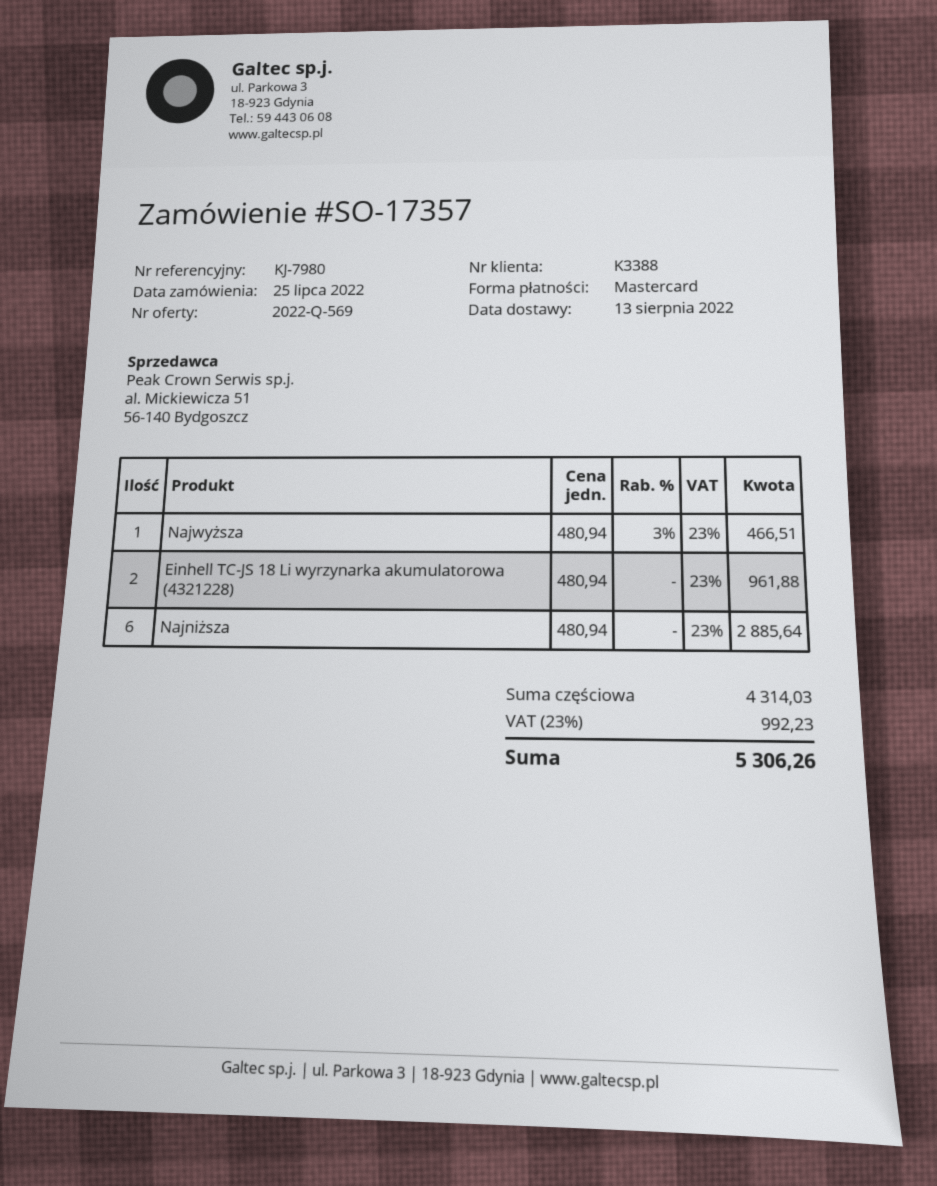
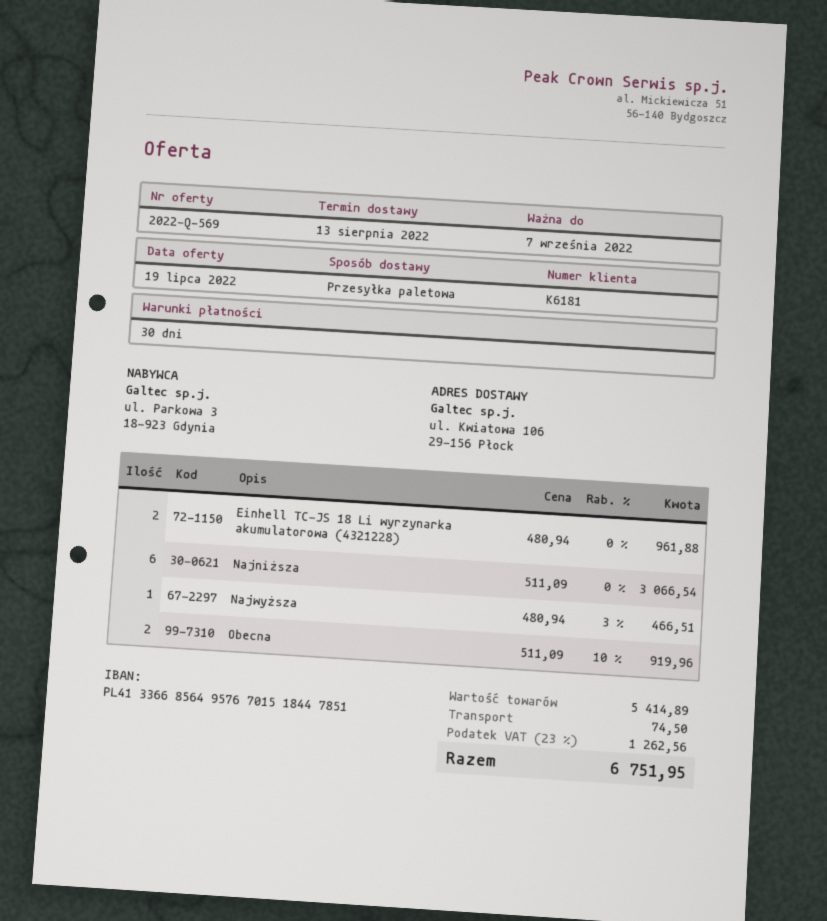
customer number: K3388 -> K6181
Najniższa: 6 x 480.94 = 2885.64 -> 6 x 511.09 = 3066.54
Obecna: none -> 2 x 511.09 - 10% = 919.96
subtotal: 4314.03 -> 5414.89
shipping: none -> 74.50
tax: 23% = 992.23 -> 23% = 1262.56
total: 5306.26 -> 6751.95

